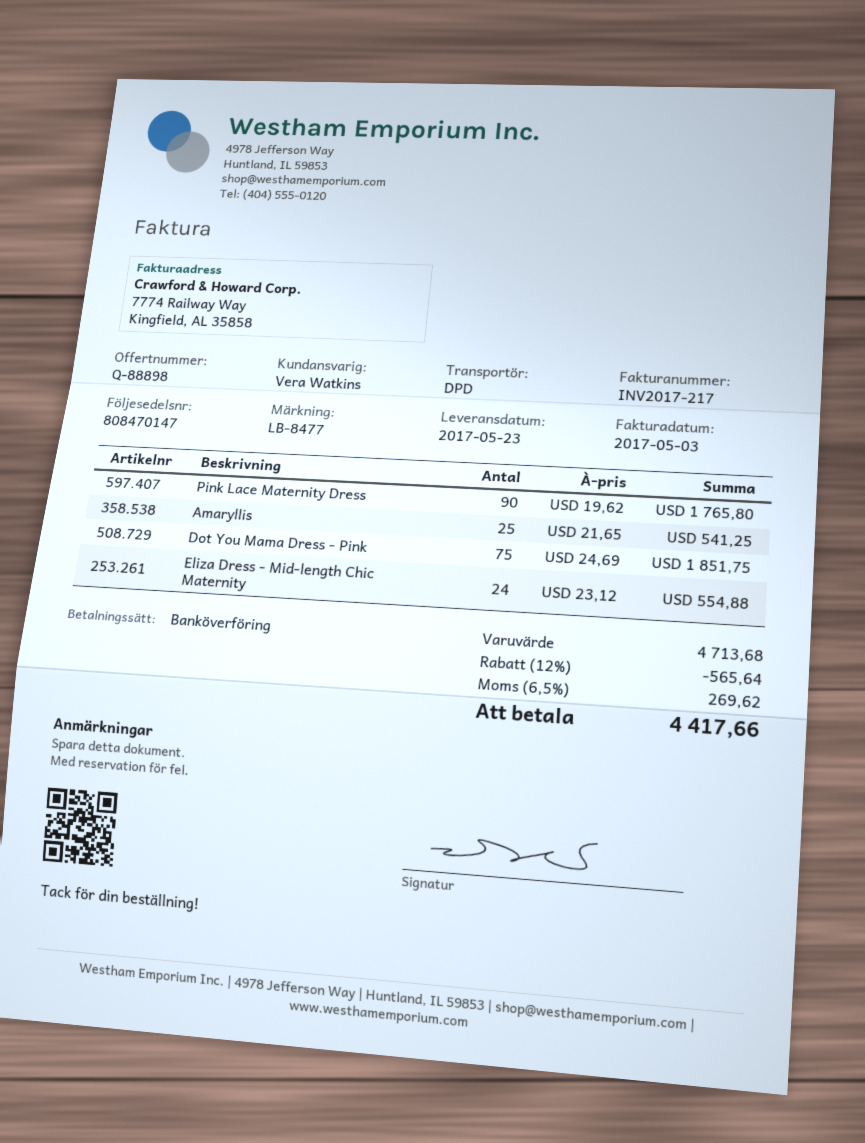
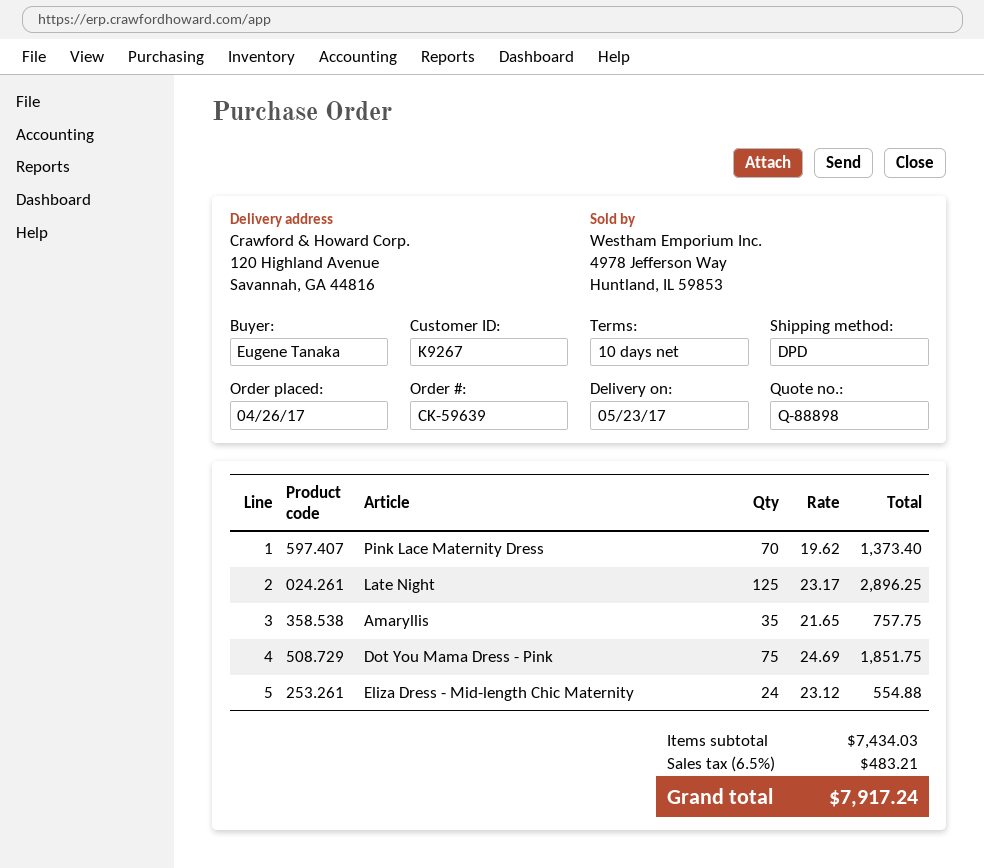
Pink Lace Maternity Dress: 90 x 19.62 = 1765.80 -> 70 x 19.62 = 1373.40
Amaryllis: 25 x 21.65 = 541.25 -> 35 x 21.65 = 757.75
Late Night: none -> 125 x 23.17 = 2896.25
subtotal: 4713.68 -> 7434.03
discount: 12% = 565.64 -> none
tax: 6.5% = 269.62 -> 6.5% = 483.21
total: 4417.66 -> 7917.24

